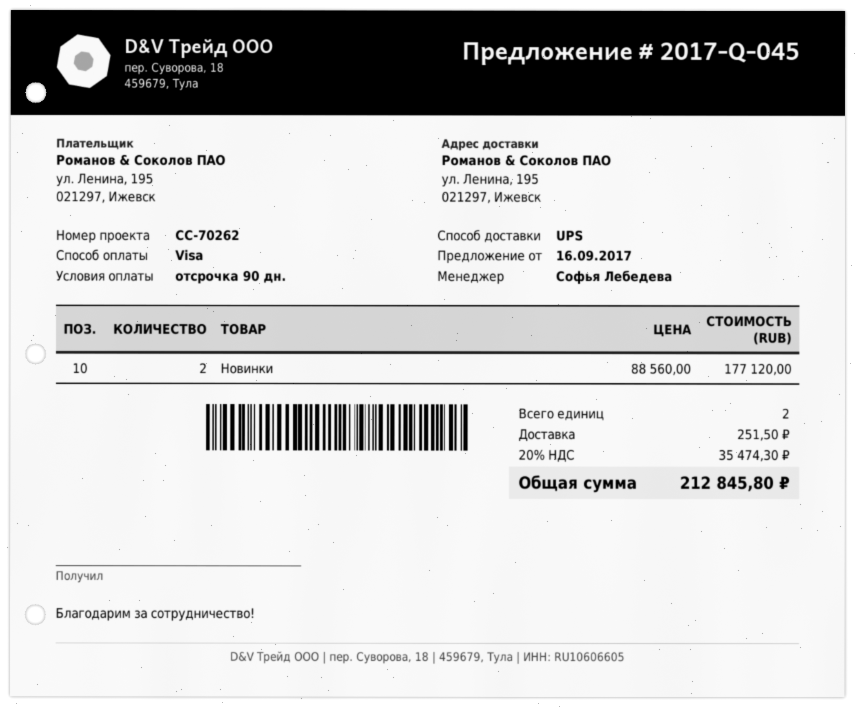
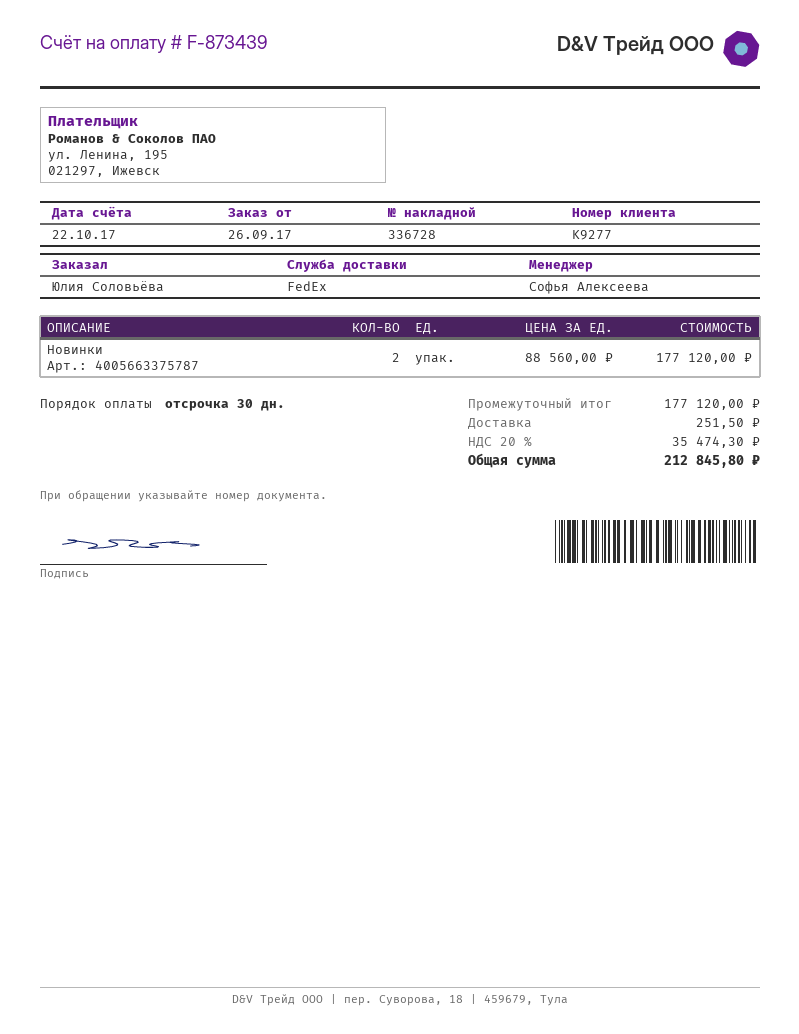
payment terms: 90 days -> 30 days
sales rep: Софья Лебедева -> Софья Алексеева
shipping method: UPS -> FedEx

